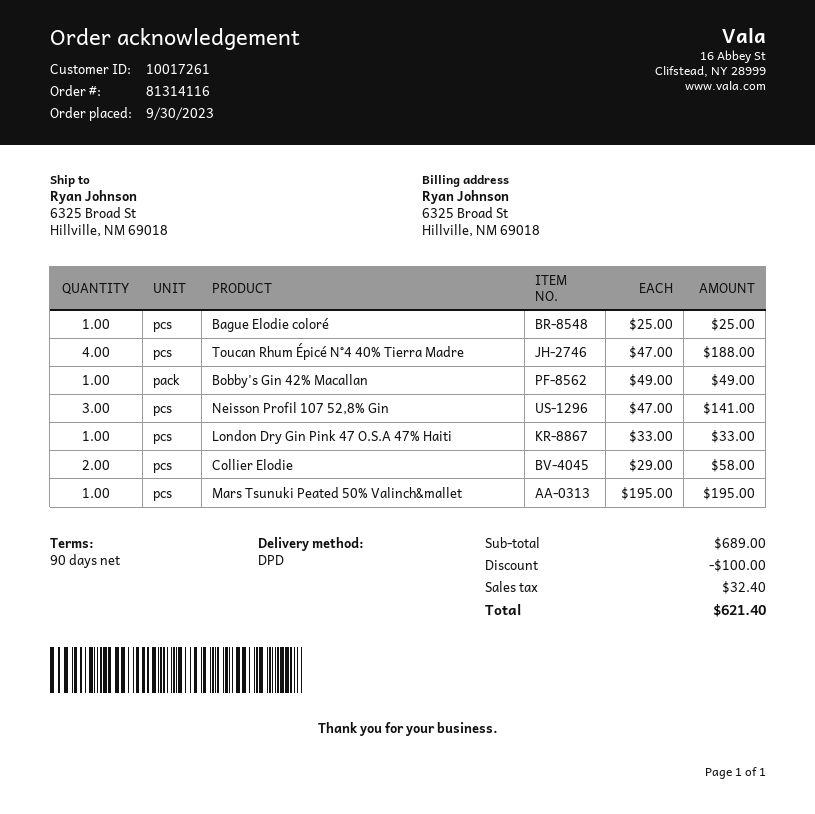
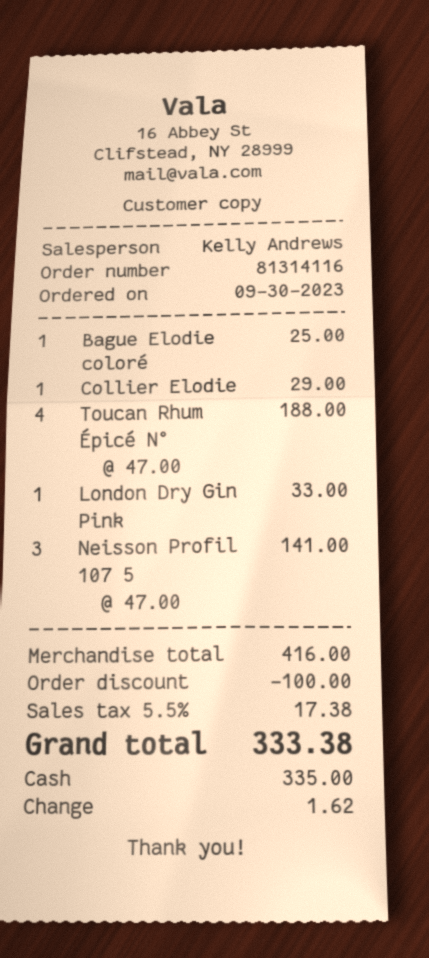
Bobby's Gin 42% Macallan: 1 x 49.00 = 49.00 -> none
Collier Elodie: 2 x 29.00 = 58.00 -> 1 x 29.00 = 29.00
Mars Tsunuki Peated 50% Valinch&mallet: 1 x 195.00 = 195.00 -> none
subtotal: 689.00 -> 416.00
tax: 32.40 -> 17.38
total: 621.40 -> 333.38

